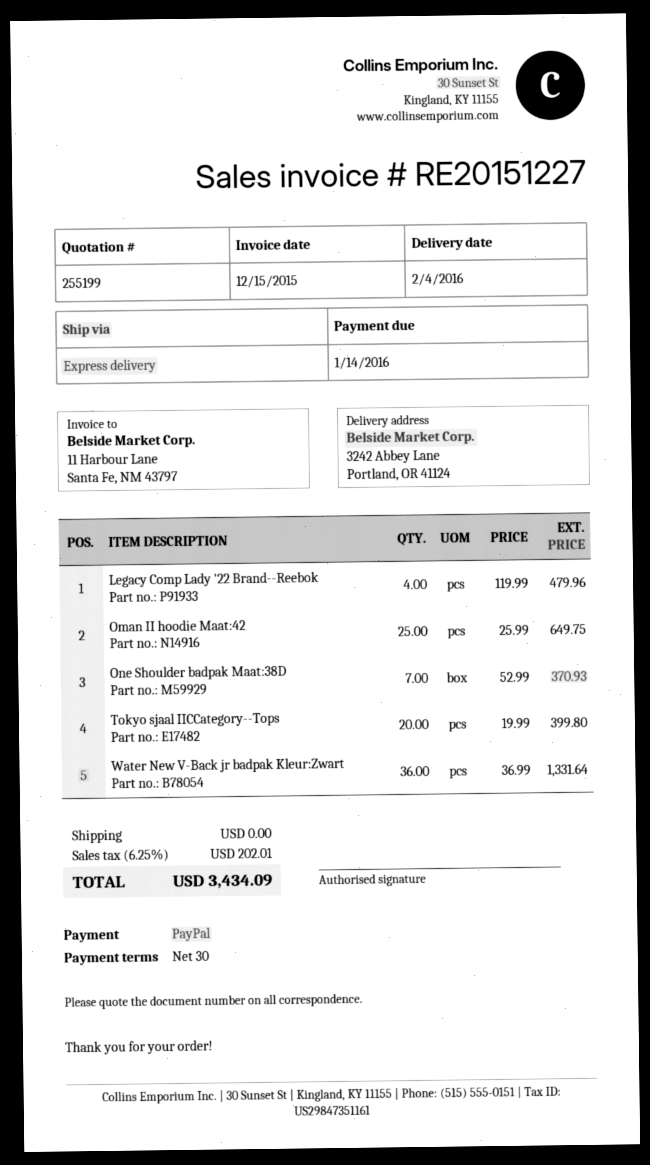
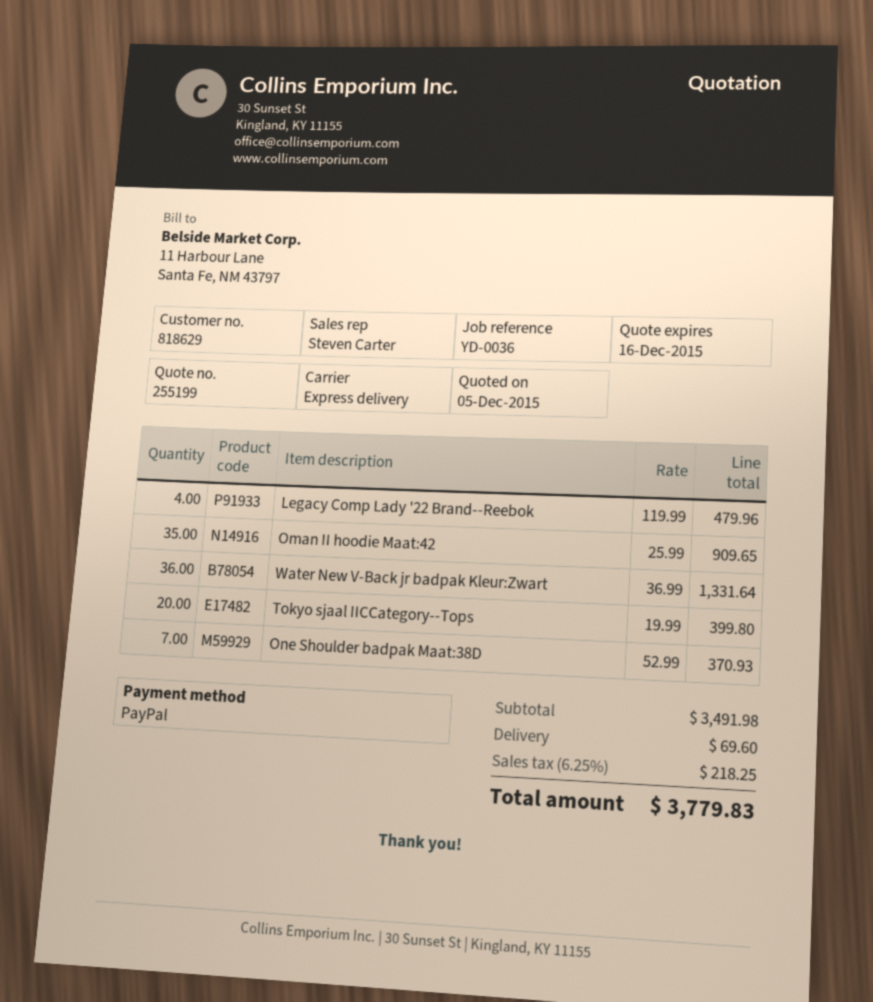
Oman II hoodie Maat:42: 25 x 25.99 = 649.75 -> 35 x 25.99 = 909.65
shipping: 0.00 -> 69.60
tax: 6.25% = 202.01 -> 6.25% = 218.25
total: 3434.09 -> 3779.83

